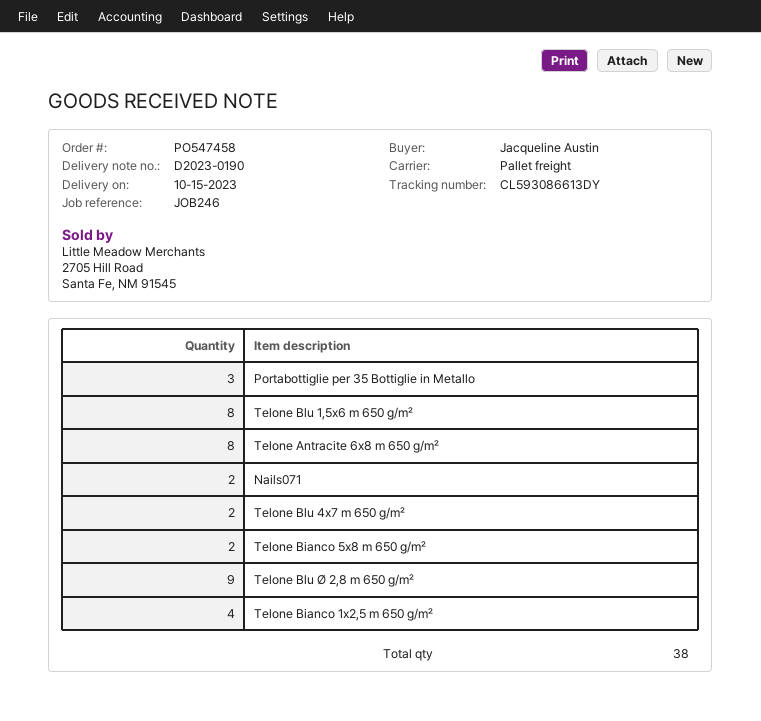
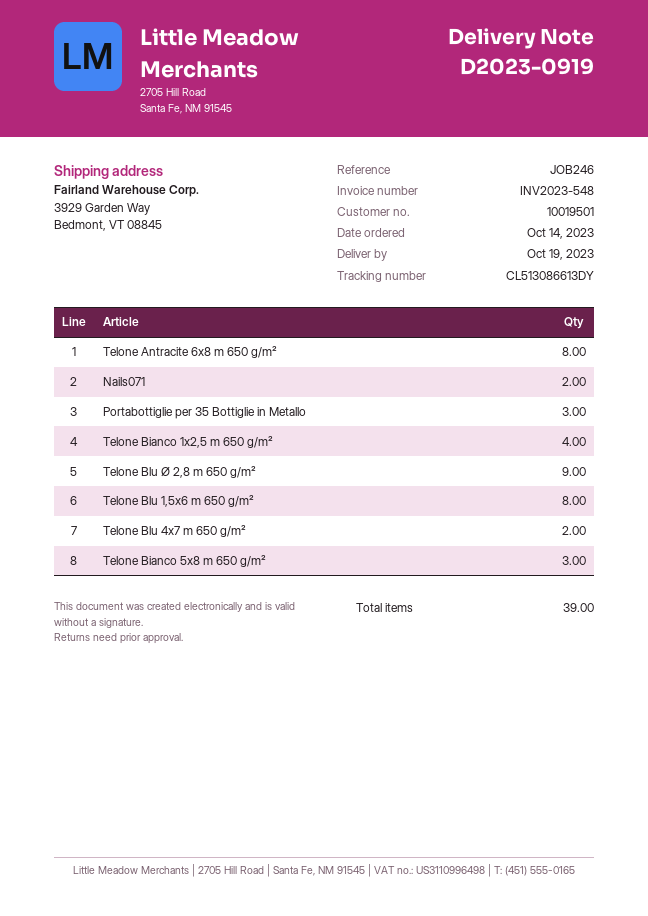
delivery note number: D2023-0190 -> D2023-0919
delivery date: 2023-10-15 -> 2023-10-19
tracking number: CL593086613DY -> CL513086613DY
Telone Bianco 5x8 m 650 g/m²: 2 -> 3
total quantity: 38 -> 39

